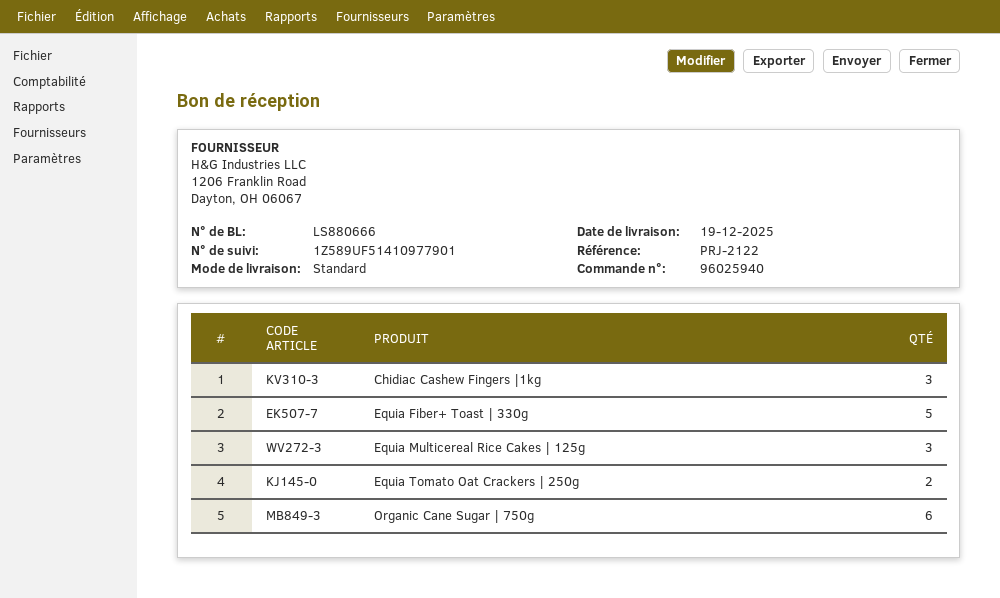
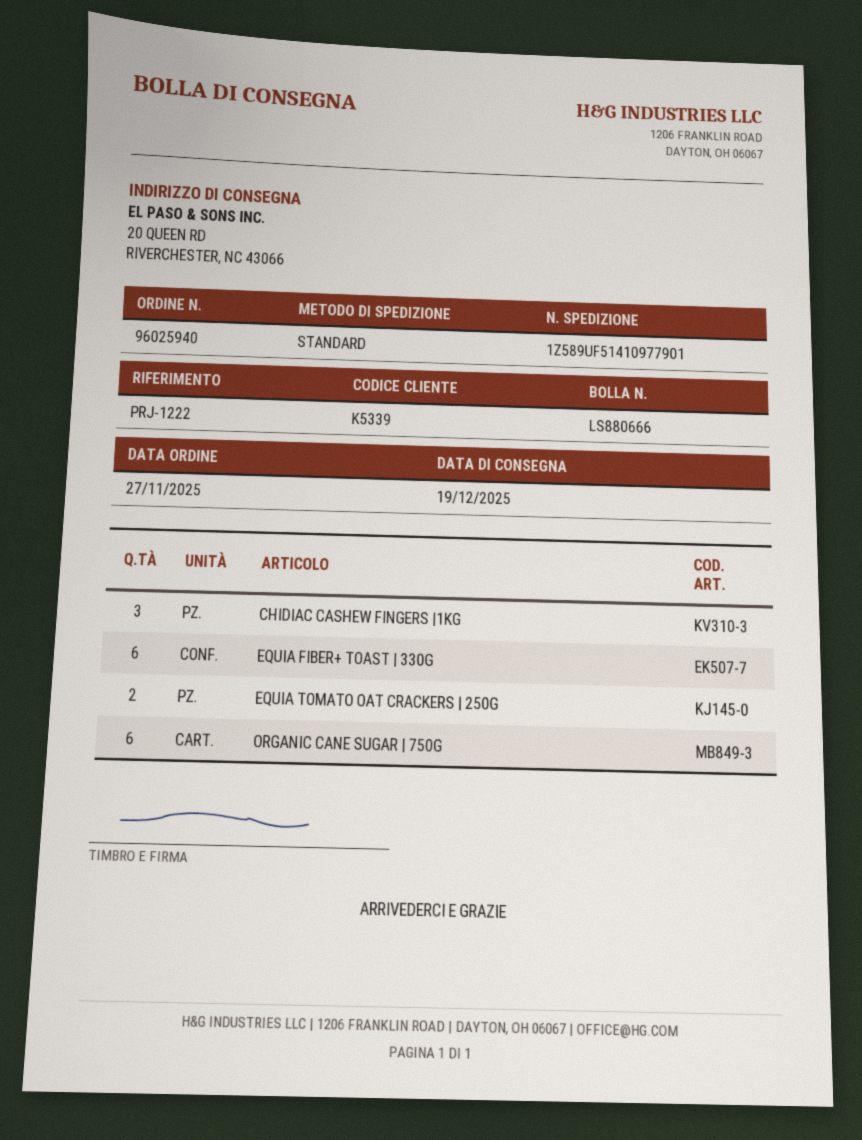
reference: PRJ-2122 -> PRJ-1222
Equia Fiber+ Toast | 330g: 5 -> 6
Equia Multicereal Rice Cakes | 125g: 3 -> none

